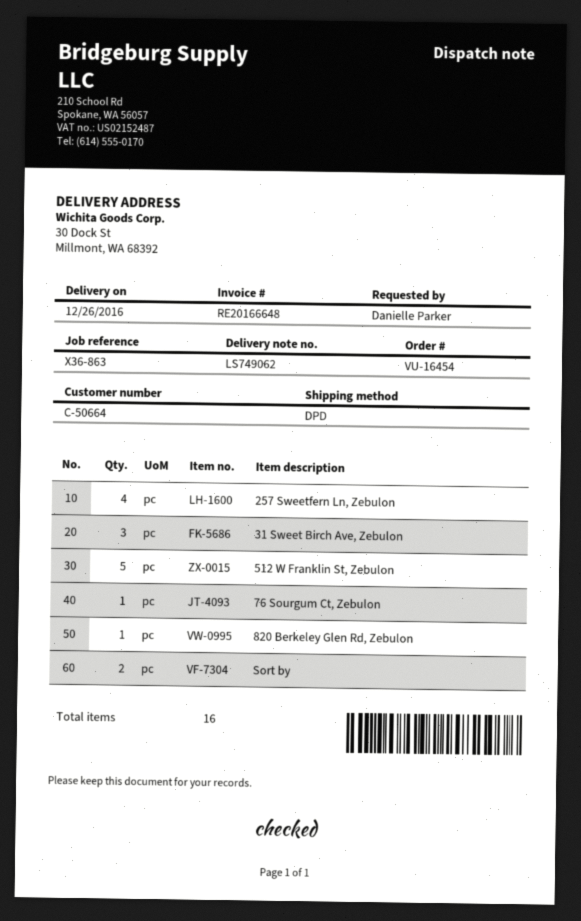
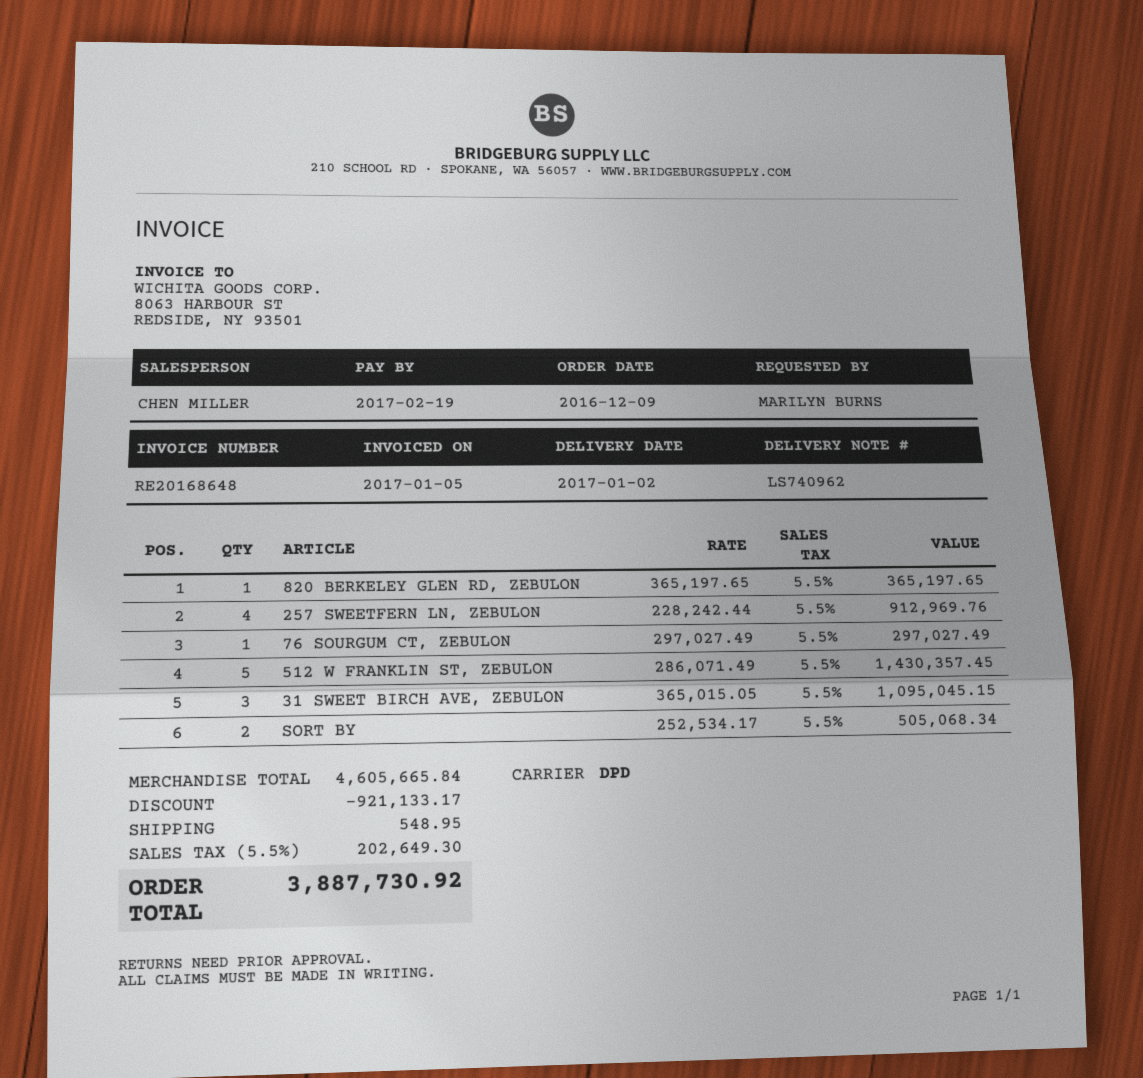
delivery note number: LS749062 -> LS740962
delivery date: 2016-12-26 -> 2017-01-02
invoice number: RE20166648 -> RE20168648
ordered by: Danielle Parker -> MARILYN BURNS

